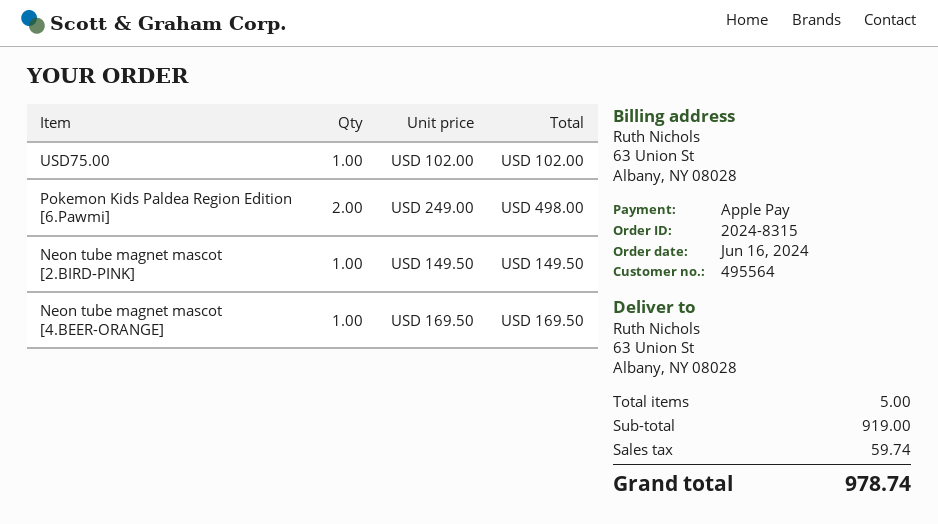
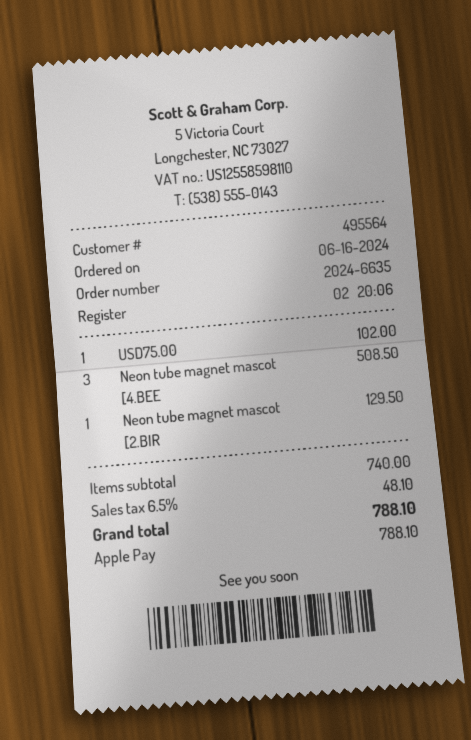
order number: 2024-8315 -> 2024-6635
Pokemon Kids Paldea Region Edition [6.Pawmi]: 2 for 498.00 -> none
Neon tube magnet mascot [2.BIRD-PINK]: 1 for 149.50 -> 1 for 129.50
Neon tube magnet mascot [4.BEER-ORANGE]: 1 for 169.50 -> 3 for 508.50
subtotal: 919.00 -> 740.00
tax: 59.74 -> 48.10
total: 978.74 -> 788.10

